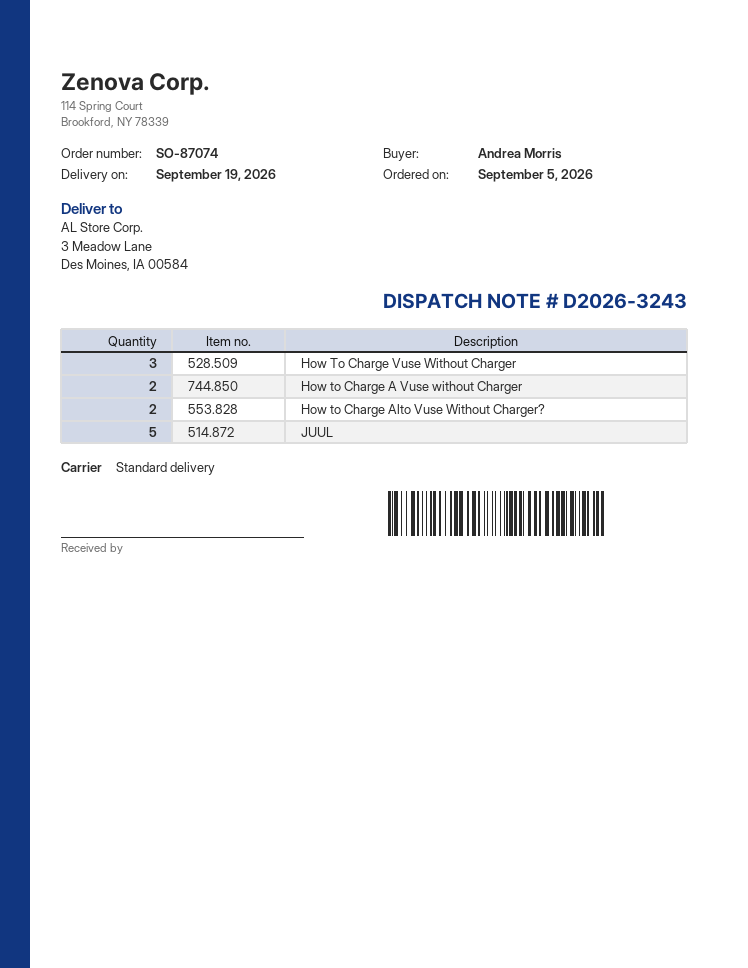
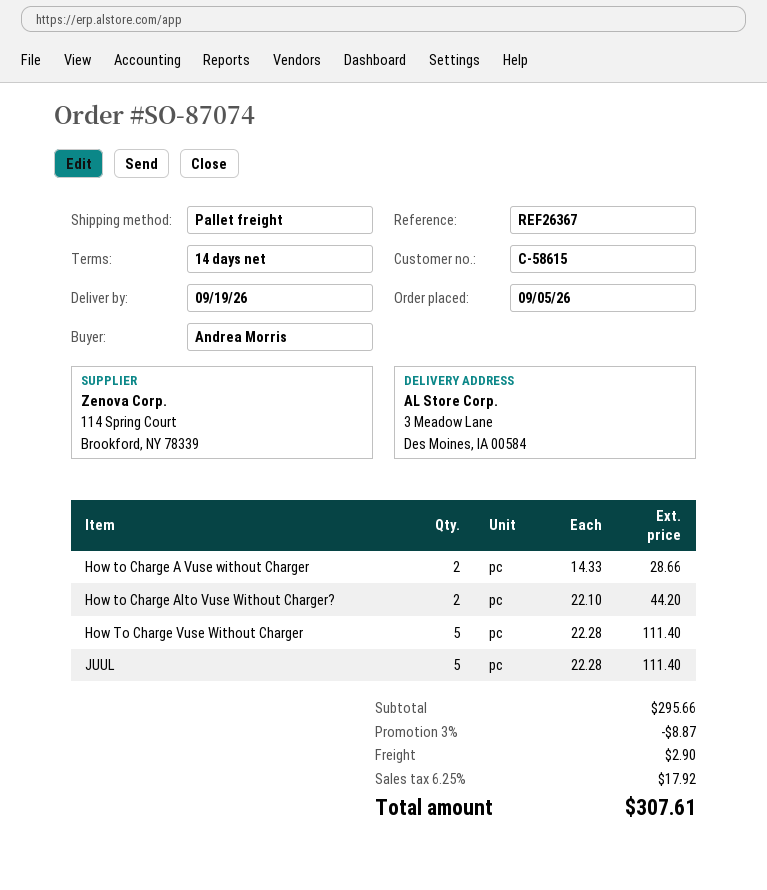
shipping method: standard -> pallet freight
How To Charge Vuse Without Charger: 3 -> 5

